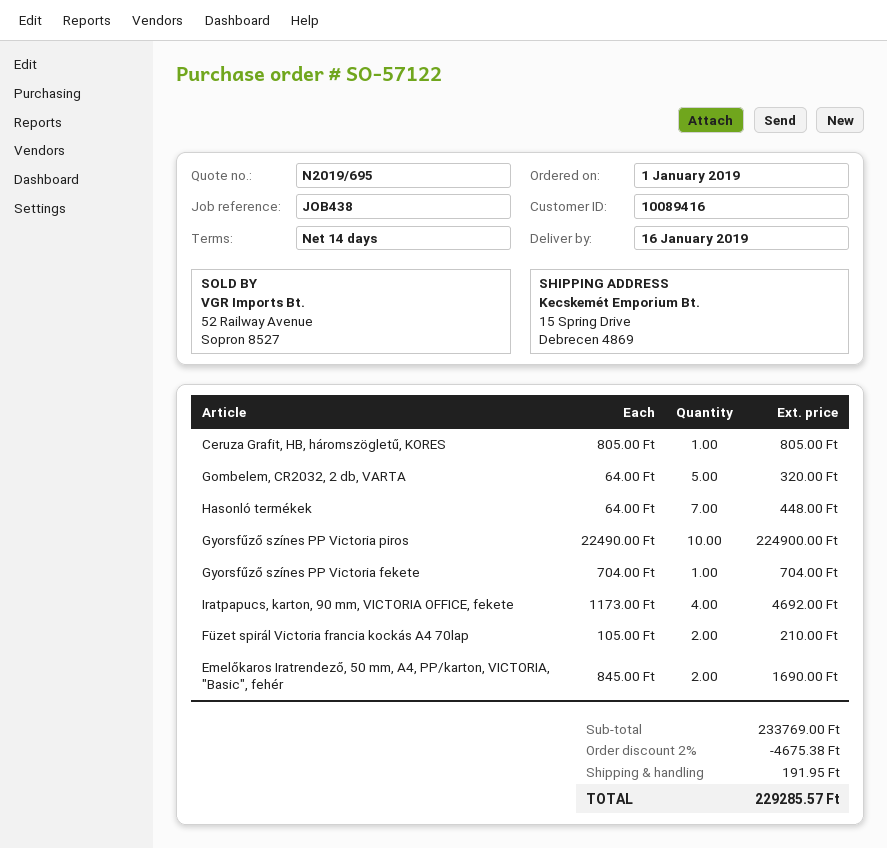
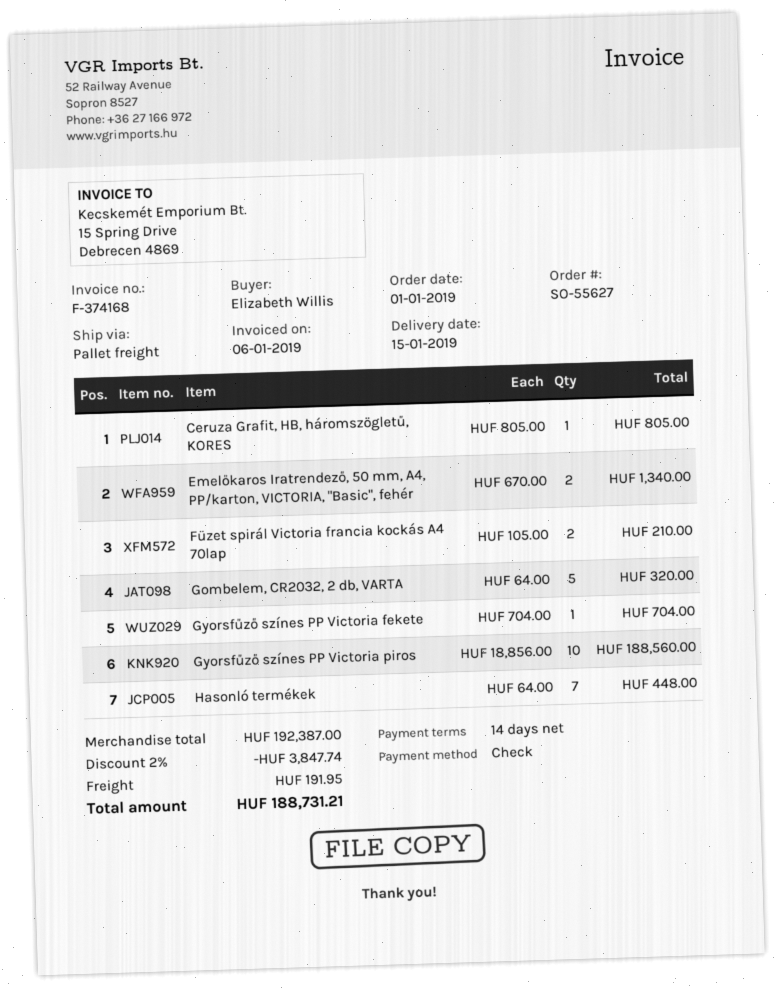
order number: SO-57122 -> SO-55627
delivery date: 2019-01-16 -> 2019-01-15
Gyorsfűző színes PP Victoria piros: 10 x 22490.00 = 224900.00 -> 10 x 18856.00 = 188560.00
Iratpapucs, karton, 90 mm, VICTORIA OFFICE, fekete: 4 x 1173.00 = 4692.00 -> none
Emelőkaros Iratrendező, 50 mm, A4, PP/karton, VICTORIA, "Basic", fehér: 2 x 845.00 = 1690.00 -> 2 x 670.00 = 1340.00
subtotal: 233769.00 -> 192387.00
discount: 2% = 4675.38 -> 2% = 3847.74
total: 229285.57 -> 188731.21

